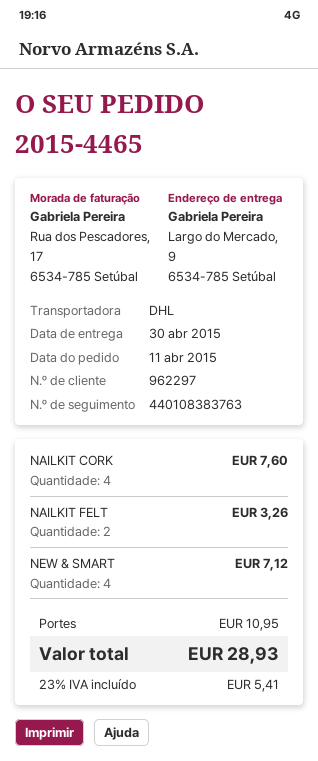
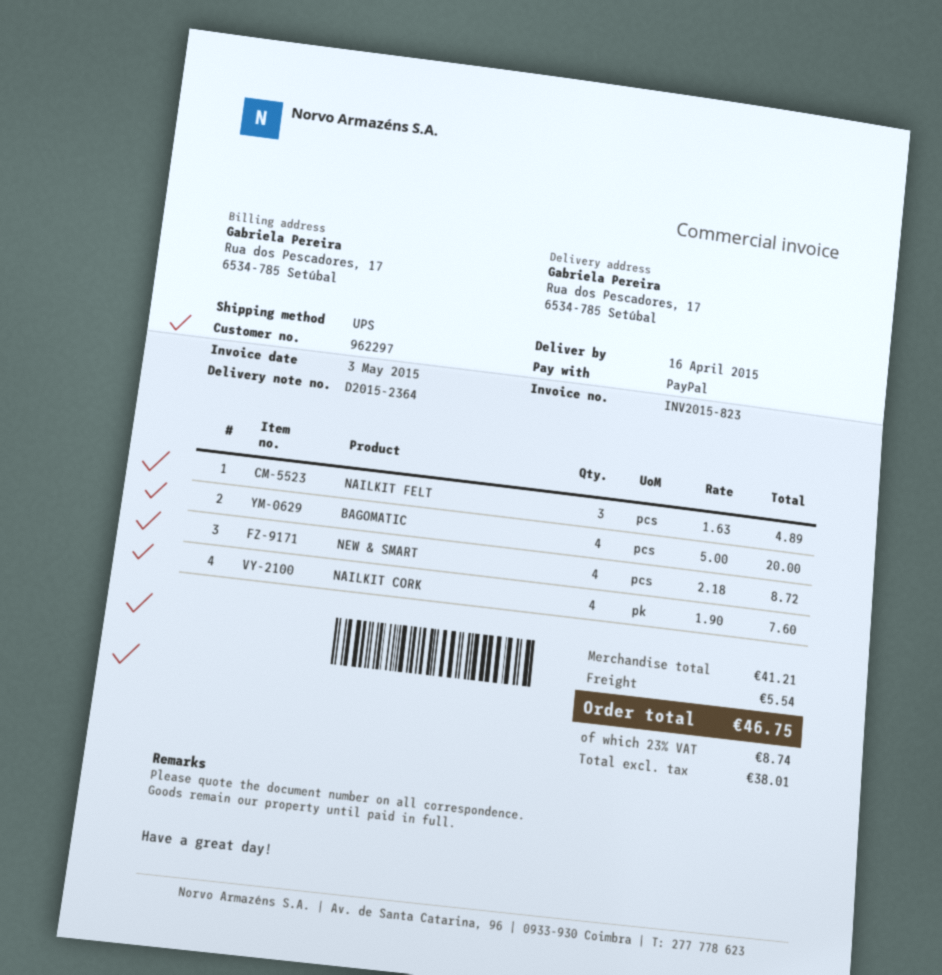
delivery date: 2015-04-30 -> 2015-04-16
shipping method: DHL -> UPS
ship to: Largo do Mercado, 9, 6534-785 Setúbal -> Rua dos Pescadores, 17, 6534-785 Setúbal
NAILKIT FELT: 2 for 3.26 -> 3 for 4.89
NEW & SMART: 4 for 7.12 -> 4 for 8.72
BAGOMATIC: none -> 4 for 20.00
shipping: 10.95 -> 5.54
tax: 23% = 5.41 -> 23% = 8.74
total: 28.93 -> 46.75

